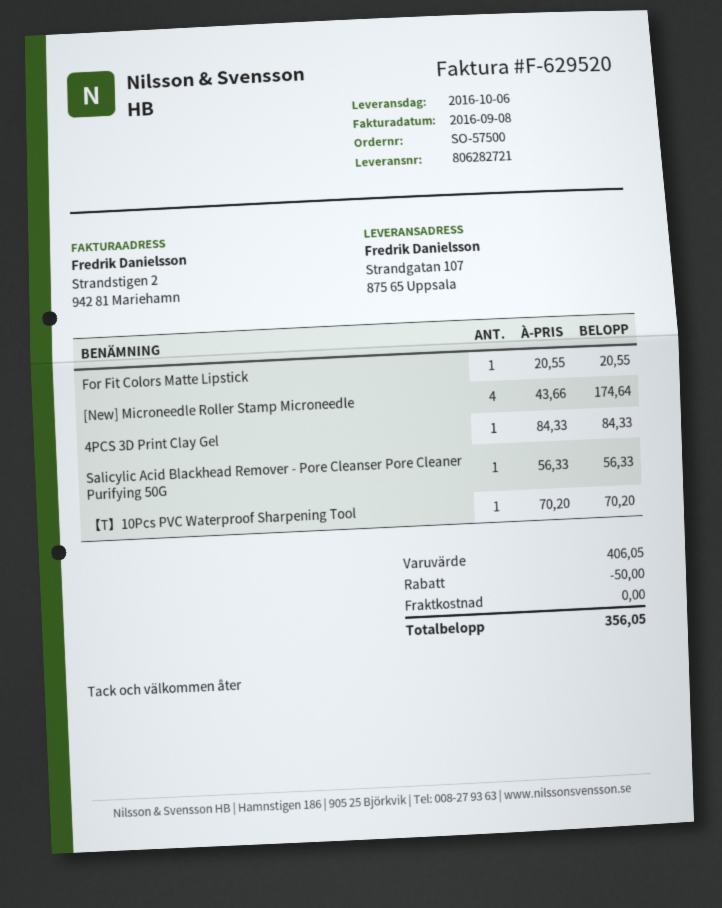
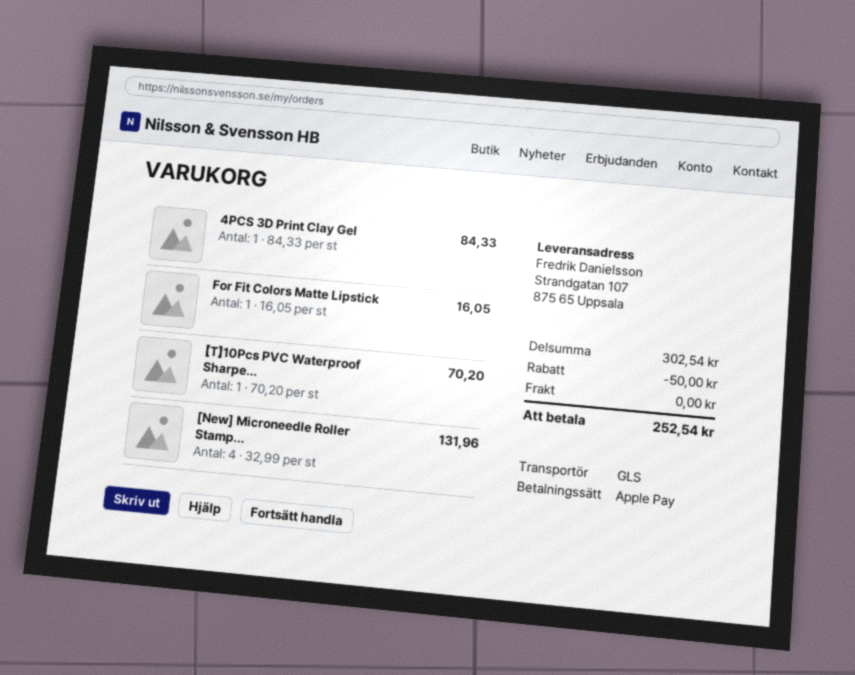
For Fit Colors Matte Lipstick: 1 x 20.55 = 20.55 -> 1 x 16.05 = 16.05
[New] Microneedle Roller Stamp Microneedle: 4 x 43.66 = 174.64 -> 4 x 32.99 = 131.96
Salicylic Acid Blackhead Remover - Pore Cleanser Pore Cleaner Purifying 50G: 1 x 56.33 = 56.33 -> none
subtotal: 406.05 -> 302.54
total: 356.05 -> 252.54

